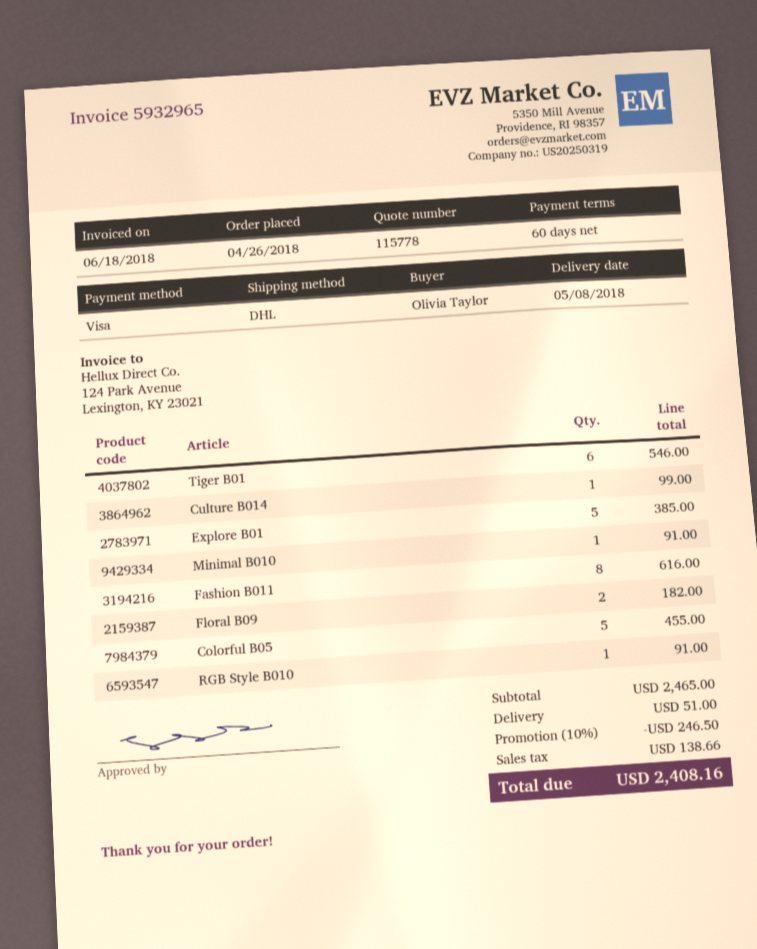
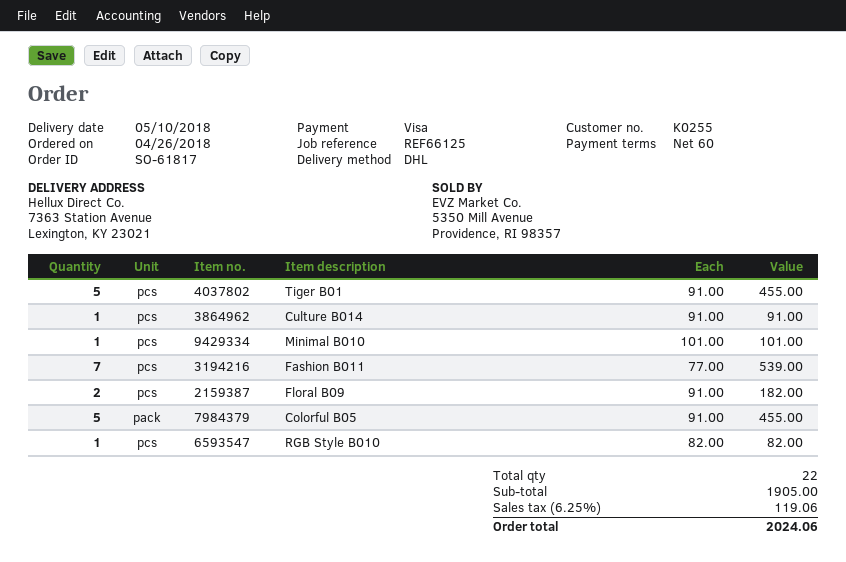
delivery date: 2018-05-08 -> 2018-05-10
Tiger B01: 6 for 546.00 -> 5 for 455.00
Culture B014: 1 for 99.00 -> 1 for 91.00
Explore B01: 5 for 385.00 -> none
Minimal B010: 1 for 91.00 -> 1 for 101.00
Fashion B011: 8 for 616.00 -> 7 for 539.00
RGB Style B010: 1 for 91.00 -> 1 for 82.00
subtotal: 2465.00 -> 1905.00
discount: 10% = 246.50 -> none
shipping: 51.00 -> none
tax: 138.66 -> 119.06
total: 2408.16 -> 2024.06

